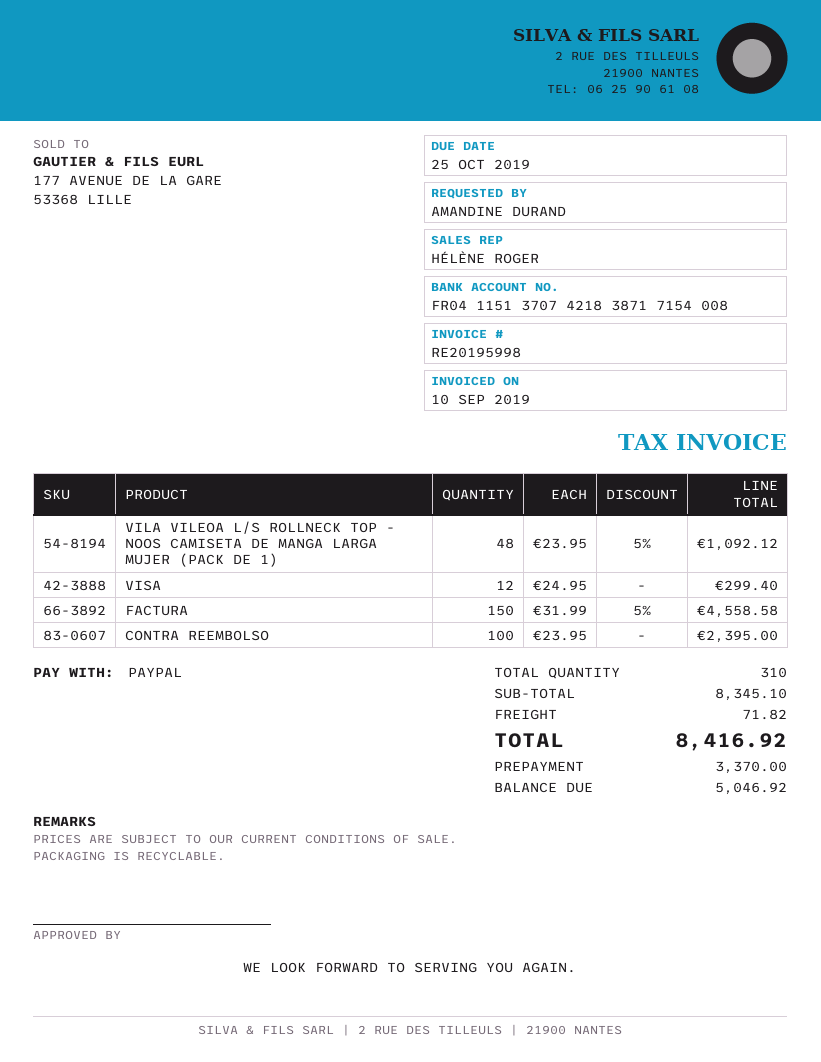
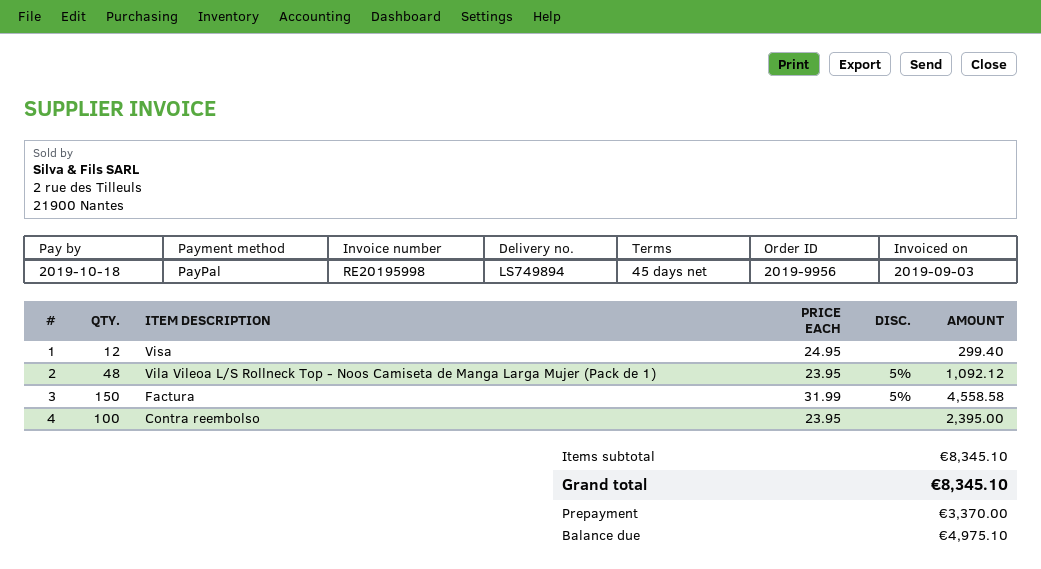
invoice date: 2019-09-10 -> 2019-09-03
due date: 2019-10-25 -> 2019-10-18
shipping: 71.82 -> none
total: 8416.92 -> 8345.10
balance: 5046.92 -> 4975.10

